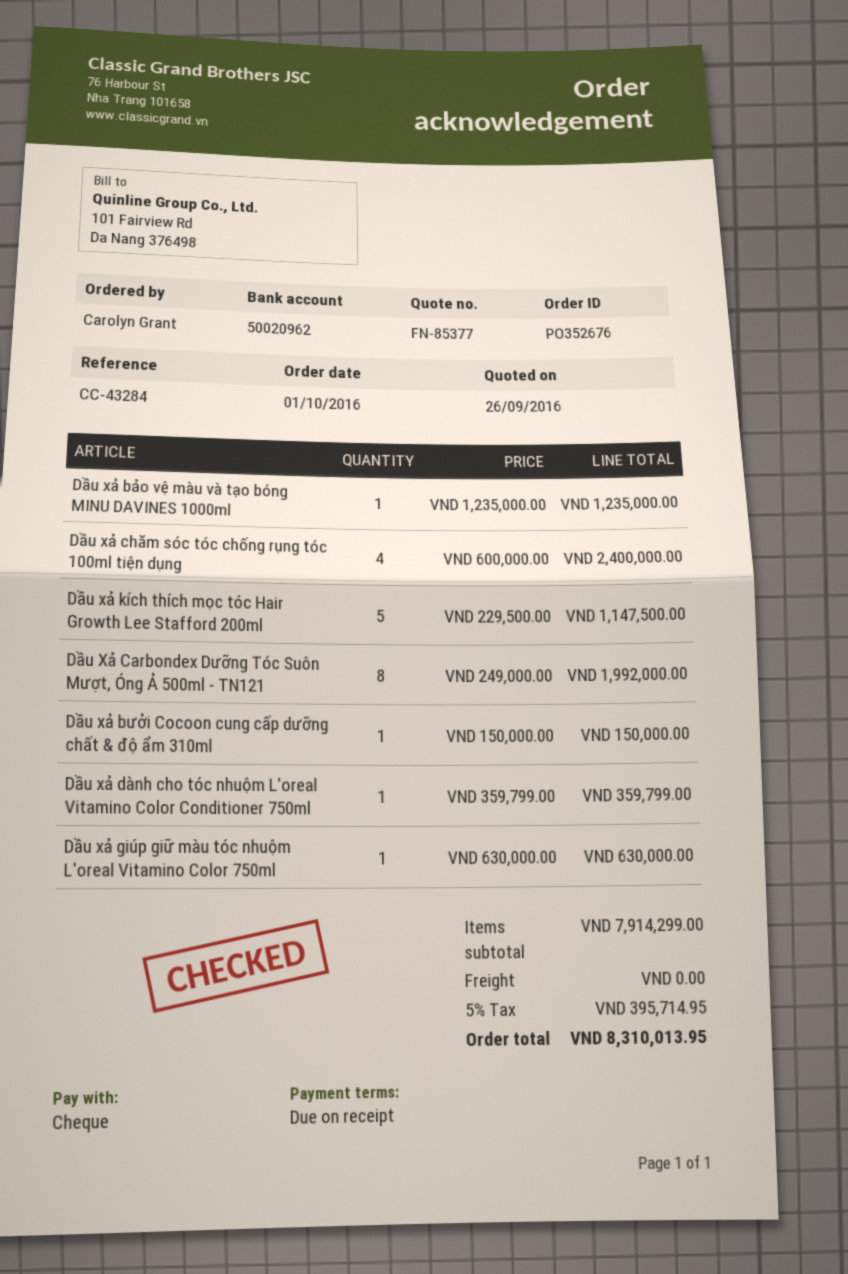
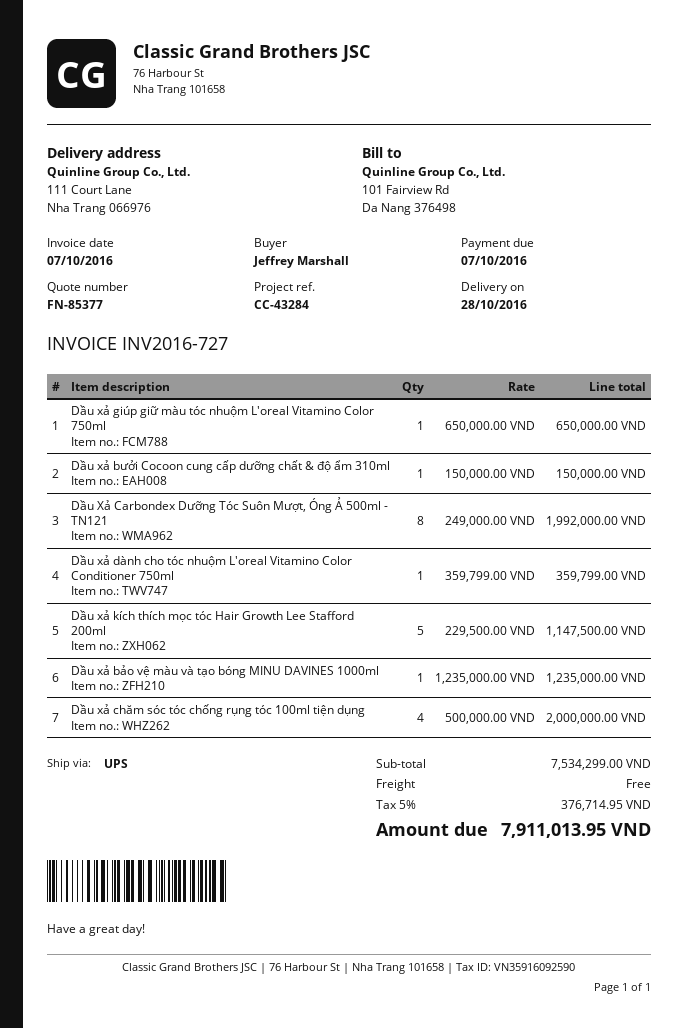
ordered by: Carolyn Grant -> Jeffrey Marshall
Dầu xả chăm sóc tóc chống rụng tóc 100ml tiện dụng: 4 x 600000.00 = 2400000.00 -> 4 x 500000.00 = 2000000.00
Dầu xả giúp giữ màu tóc nhuộm L'oreal Vitamino Color 750ml: 1 x 630000.00 = 630000.00 -> 1 x 650000.00 = 650000.00
subtotal: 7914299.00 -> 7534299.00
tax: 5% = 395714.95 -> 5% = 376714.95
total: 8310013.95 -> 7911013.95

